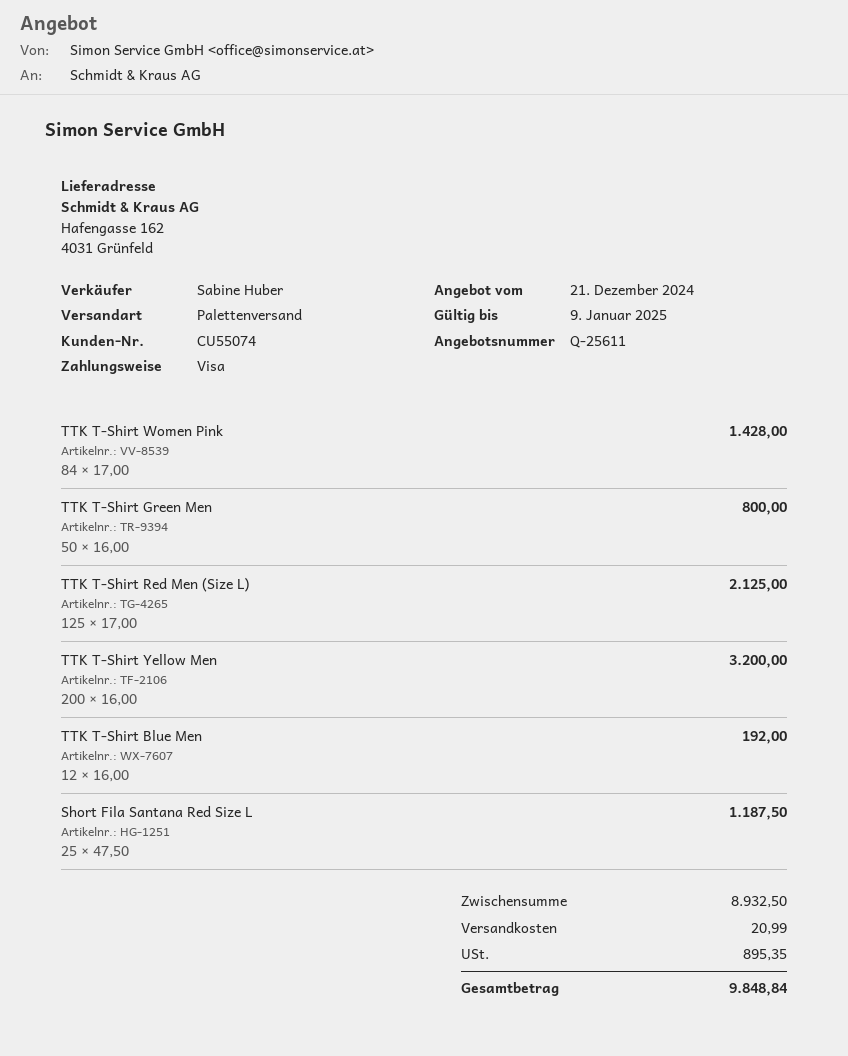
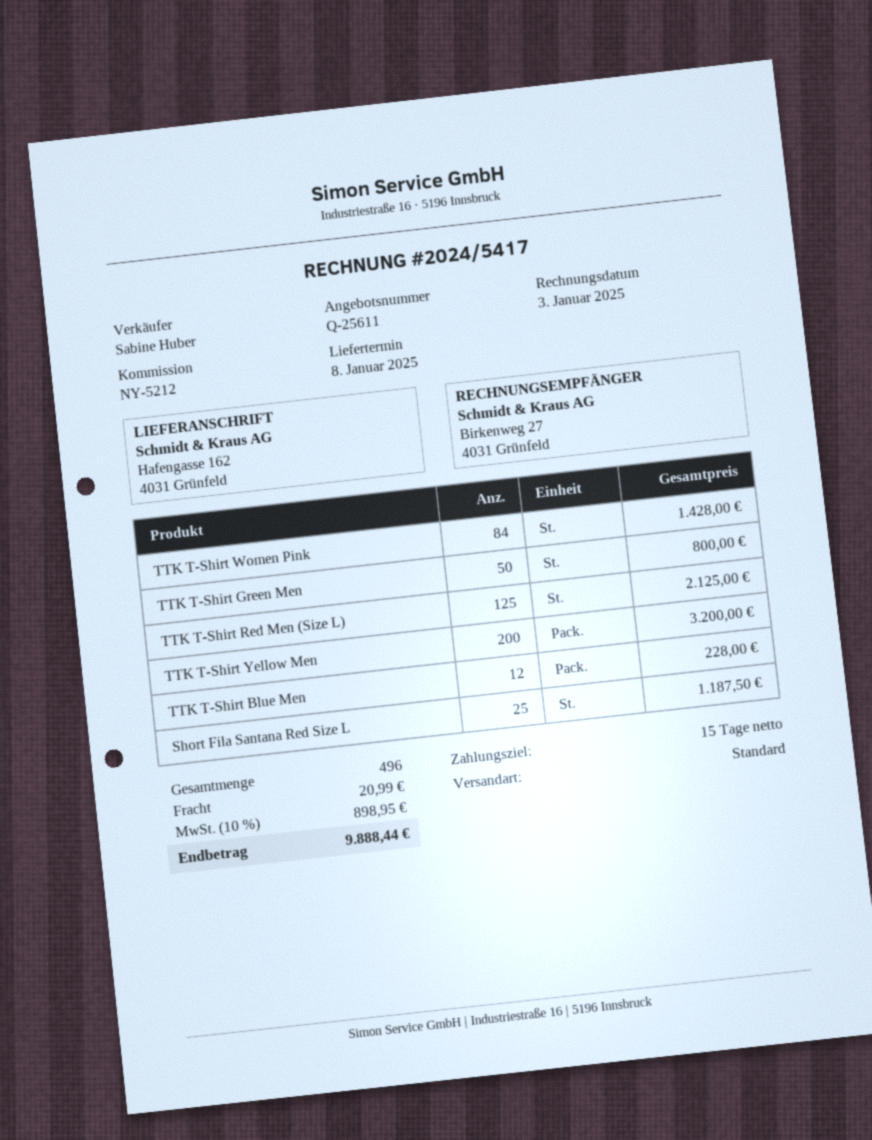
shipping method: pallet freight -> standard
TTK T-Shirt Blue Men: 12 for 192.00 -> 12 for 228.00
tax: 895.35 -> 898.95
total: 9848.84 -> 9888.44

